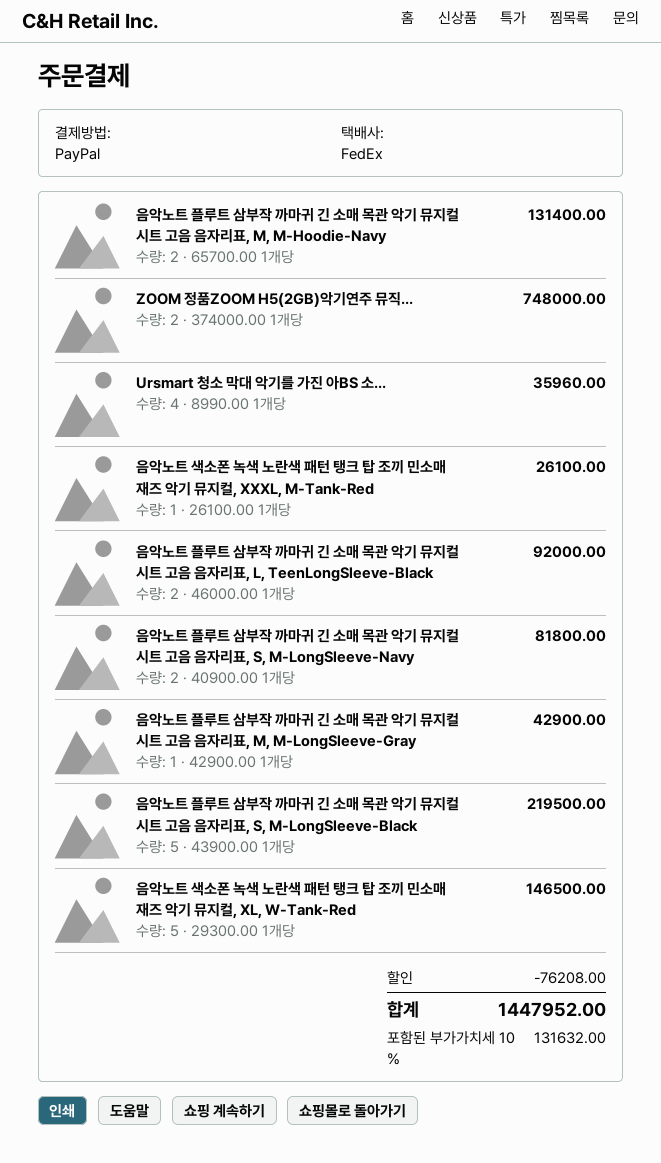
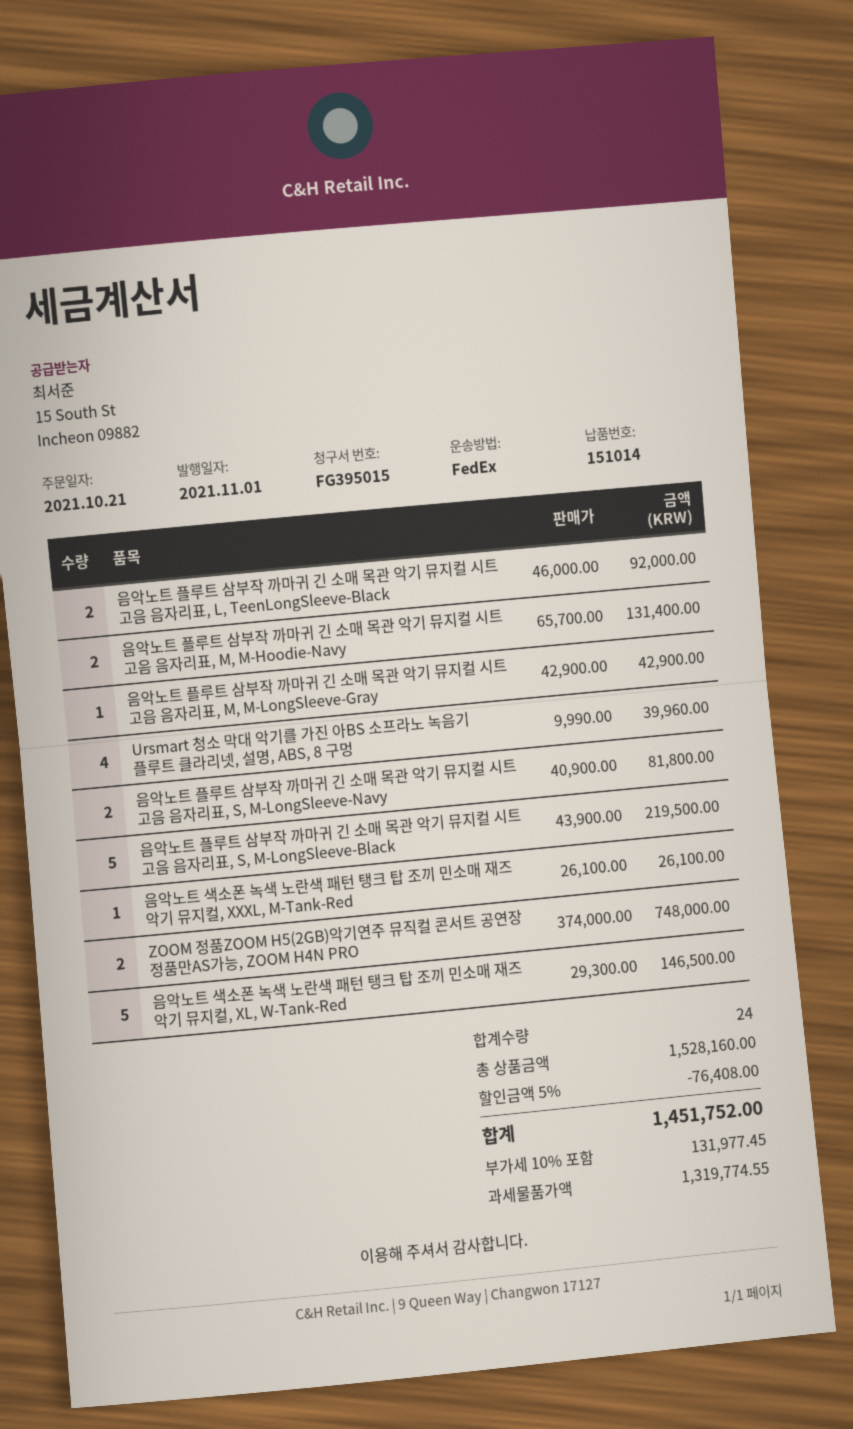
Ursmart 청소 막대 악기를 가진 아BS 소...: 4 x 8990.00 = 35960.00 -> 4 x 9990.00 = 39960.00
discount: 76208.00 -> 76408.00
tax: 10% = 131632.00 -> 10% = 131977.45
total: 1447952.00 -> 1451752.00

